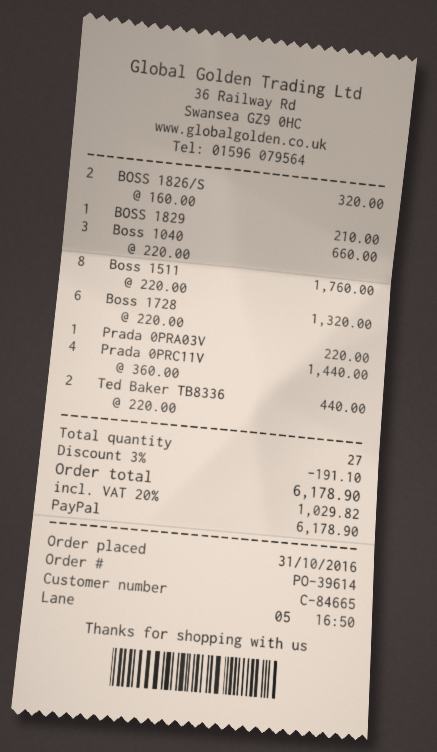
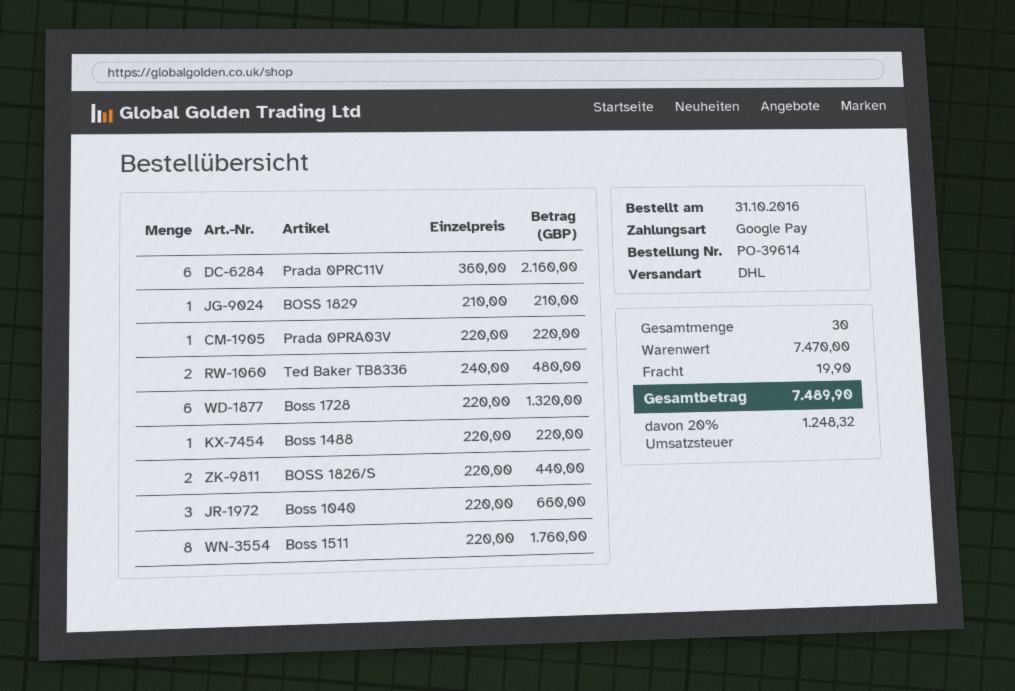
payment method: PayPal -> Google Pay
BOSS 1826/S: 2 x 160.00 = 320.00 -> 2 x 220.00 = 440.00
Prada 0PRC11V: 4 x 360.00 = 1440.00 -> 6 x 360.00 = 2160.00
Ted Baker TB8336: 2 x 220.00 = 440.00 -> 2 x 240.00 = 480.00
Boss 1488: none -> 1 x 220.00 = 220.00
total quantity: 27 -> 30
discount: 3% = 191.10 -> none
shipping: none -> 19.90
tax: 20% = 1029.82 -> 20% = 1248.32
total: 6178.90 -> 7489.90

